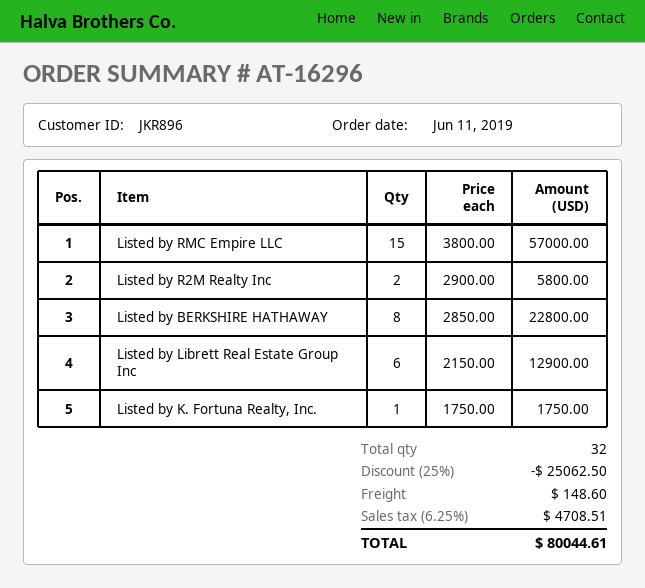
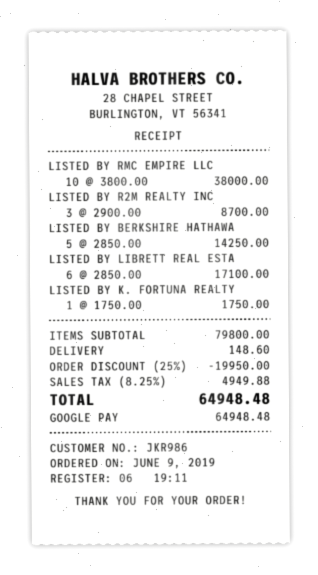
order date: 2019-06-11 -> 2019-06-09
customer number: JKR896 -> JKR986
Listed by RMC Empire LLC: 15 x 3800.00 = 57000.00 -> 10 x 3800.00 = 38000.00
Listed by R2M Realty Inc: 2 x 2900.00 = 5800.00 -> 3 x 2900.00 = 8700.00
Listed by BERKSHIRE HATHAWAY: 8 x 2850.00 = 22800.00 -> 5 x 2850.00 = 14250.00
Listed by Librett Real Estate Group Inc: 6 x 2150.00 = 12900.00 -> 6 x 2850.00 = 17100.00
discount: 25% = 25062.50 -> 25% = 19950.00
tax: 6.25% = 4708.51 -> 8.25% = 4949.88
total: 80044.61 -> 64948.48

